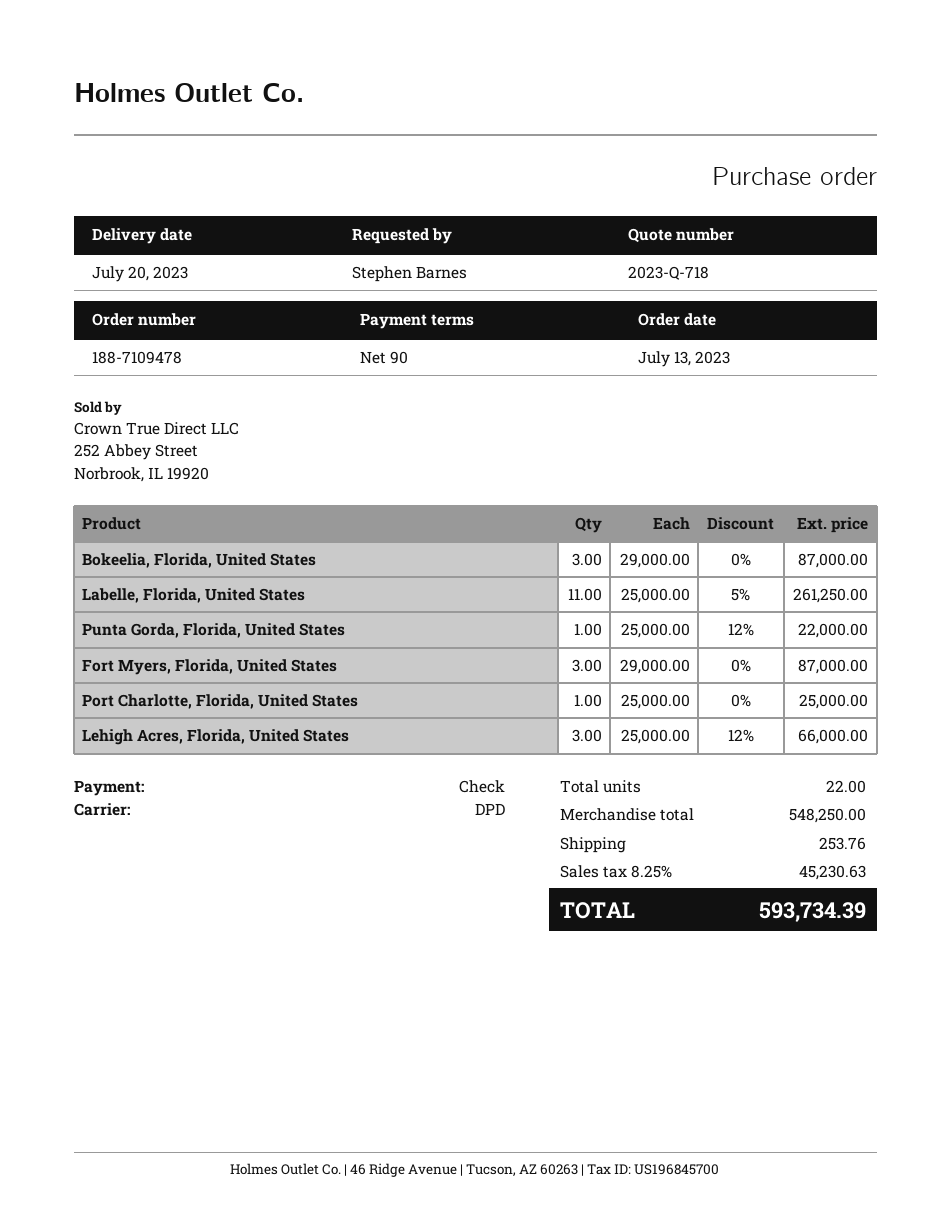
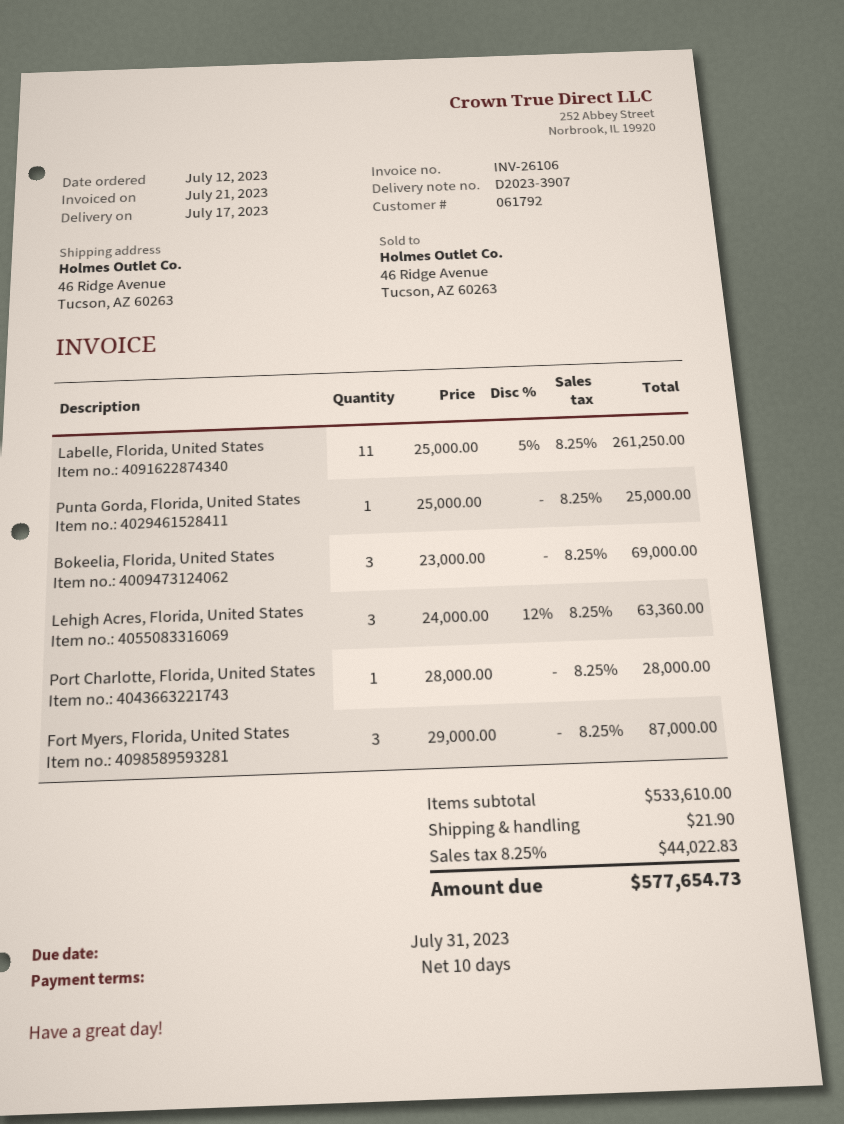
order date: 2023-07-13 -> 2023-07-12
delivery date: 2023-07-20 -> 2023-07-17
payment terms: 90 days -> 10 days
Bokeelia, Florida, United States: 3 x 29000.00 = 87000.00 -> 3 x 23000.00 = 69000.00
Punta Gorda, Florida, United States: 1 x 25000.00 - 12% = 22000.00 -> 1 x 25000.00 = 25000.00
Port Charlotte, Florida, United States: 1 x 25000.00 = 25000.00 -> 1 x 28000.00 = 28000.00
Lehigh Acres, Florida, United States: 3 x 25000.00 - 12% = 66000.00 -> 3 x 24000.00 - 12% = 63360.00
subtotal: 548250.00 -> 533610.00
shipping: 253.76 -> 21.90
tax: 8.25% = 45230.63 -> 8.25% = 44022.83
total: 593734.39 -> 577654.73

